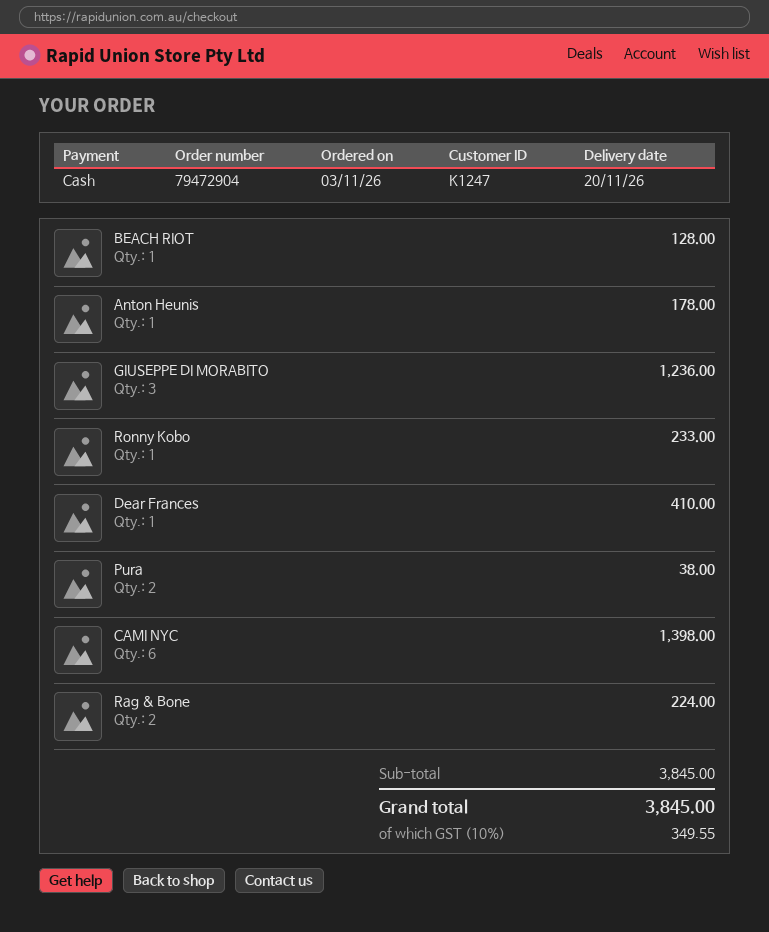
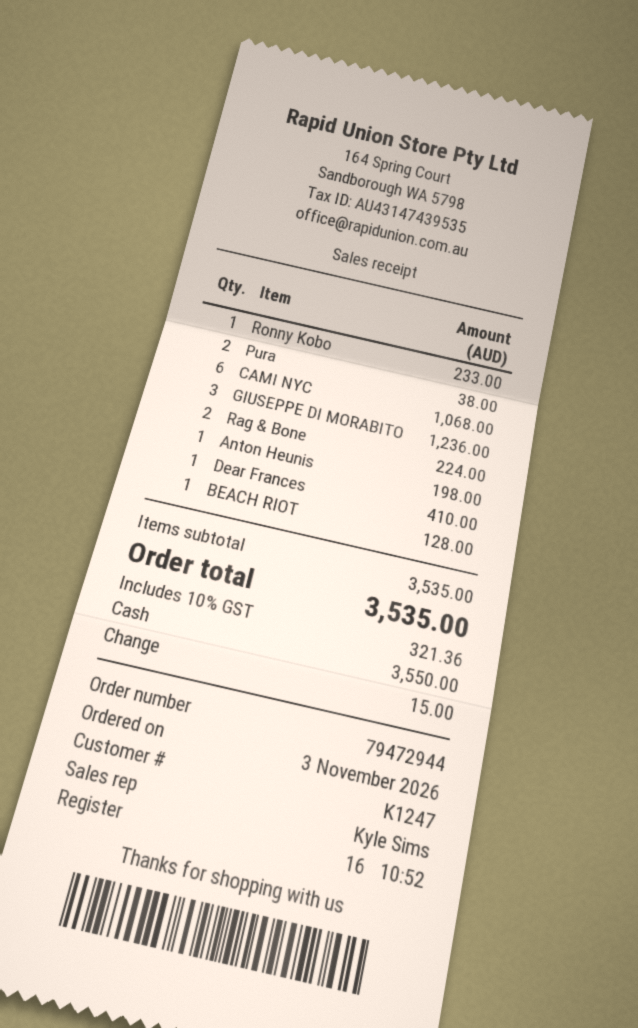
order number: 79472904 -> 79472944
Anton Heunis: 1 for 178.00 -> 1 for 198.00
CAMI NYC: 6 for 1398.00 -> 6 for 1068.00
subtotal: 3845.00 -> 3535.00
tax: 10% = 349.55 -> 10% = 321.36
total: 3845.00 -> 3535.00

